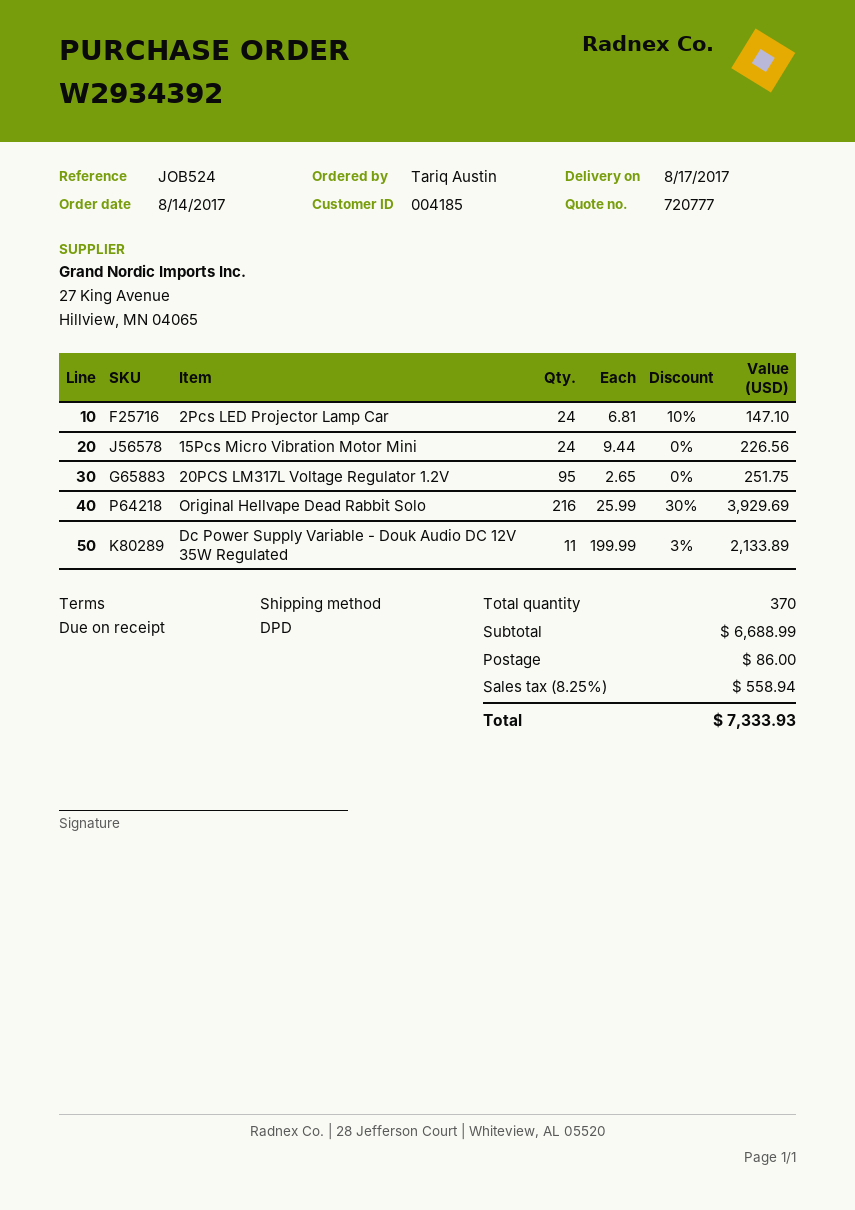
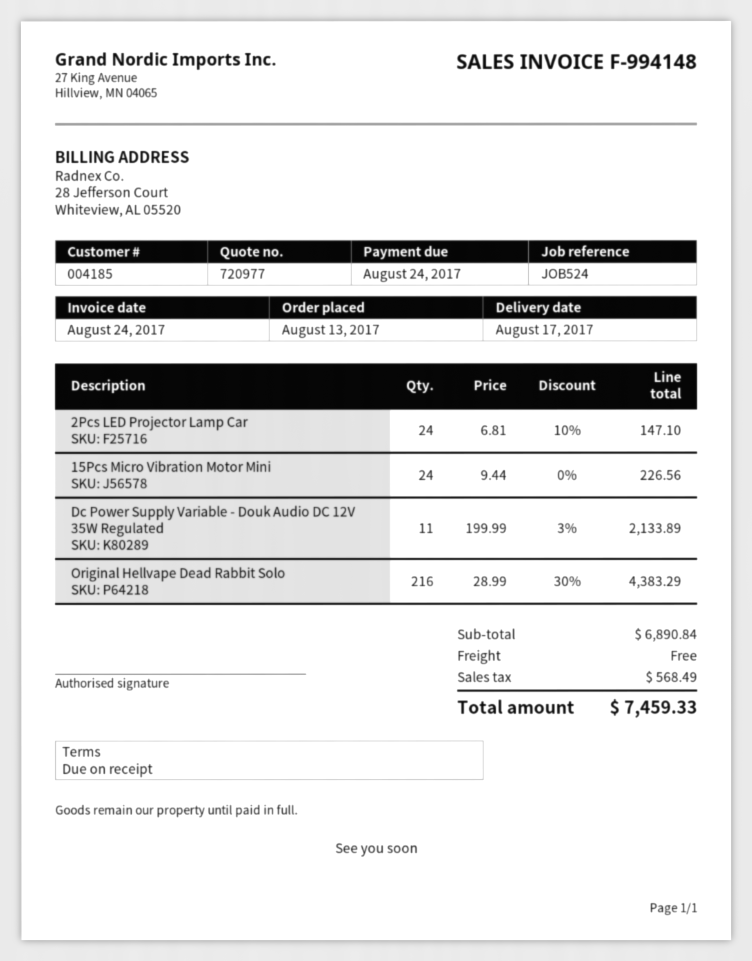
quote number: 720777 -> 720977
order date: 2017-08-14 -> 2017-08-13
20PCS LM317L Voltage Regulator 1.2V: 95 x 2.65 = 251.75 -> none
Original Hellvape Dead Rabbit Solo: 216 x 25.99 - 30% = 3929.69 -> 216 x 28.99 - 30% = 4383.29
subtotal: 6688.99 -> 6890.84
shipping: 86.00 -> 0.00
tax: 558.94 -> 568.49
total: 7333.93 -> 7459.33

